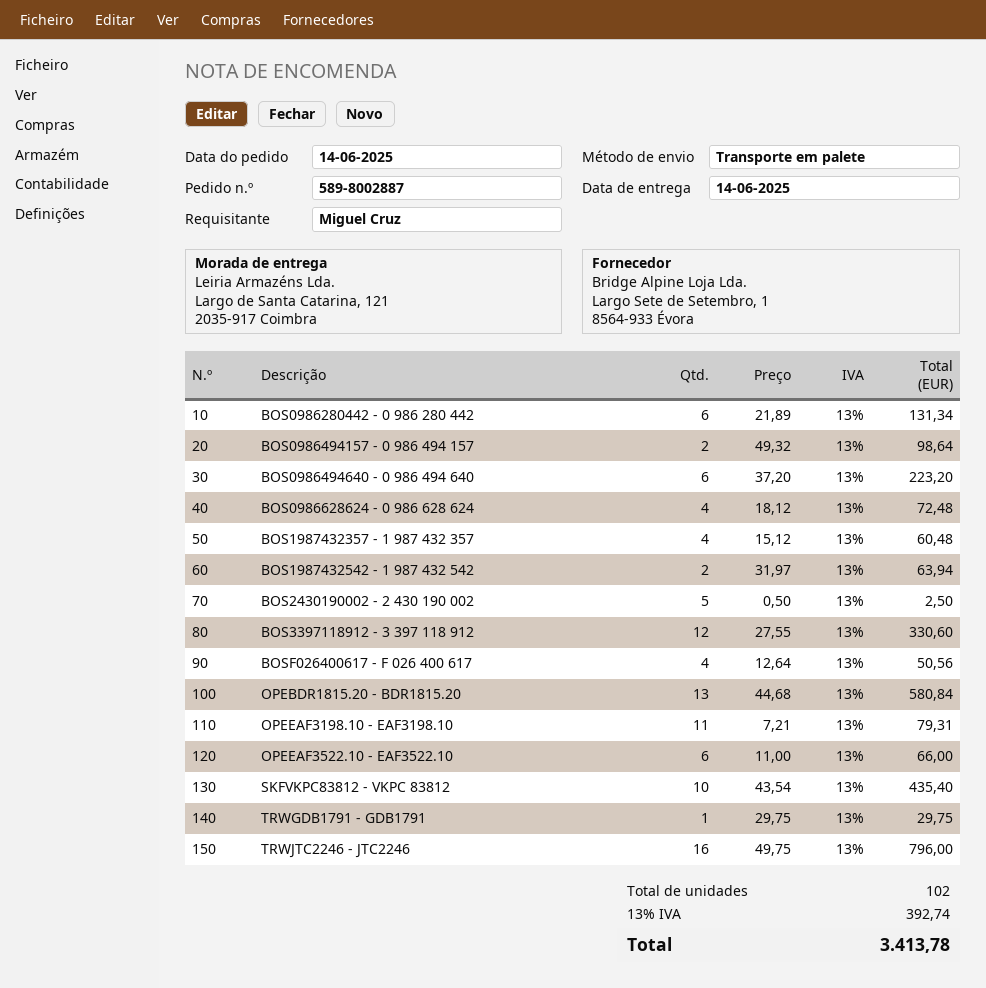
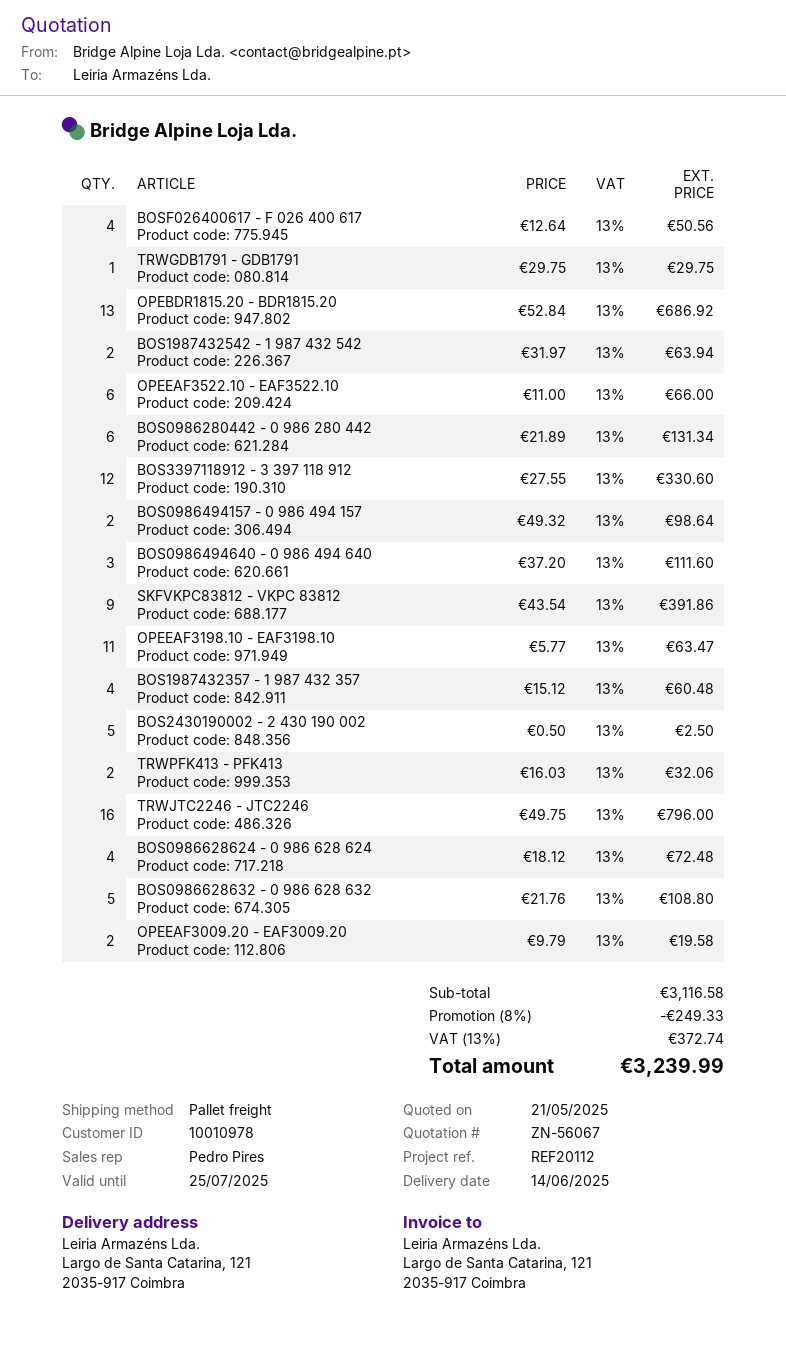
BOS0986494640 - 0 986 494 640: 6 x 37.20 = 223.20 -> 3 x 37.20 = 111.60
OPEBDR1815.20 - BDR1815.20: 13 x 44.68 = 580.84 -> 13 x 52.84 = 686.92
OPEEAF3198.10 - EAF3198.10: 11 x 7.21 = 79.31 -> 11 x 5.77 = 63.47
SKFVKPC83812 - VKPC 83812: 10 x 43.54 = 435.40 -> 9 x 43.54 = 391.86
TRWPFK413 - PFK413: none -> 2 x 16.03 = 32.06
BOS0986628632 - 0 986 628 632: none -> 5 x 21.76 = 108.80
OPEEAF3009.20 - EAF3009.20: none -> 2 x 9.79 = 19.58
discount: none -> 8% = 249.33
tax: 13% = 392.74 -> 13% = 372.74
total: 3413.78 -> 3239.99

